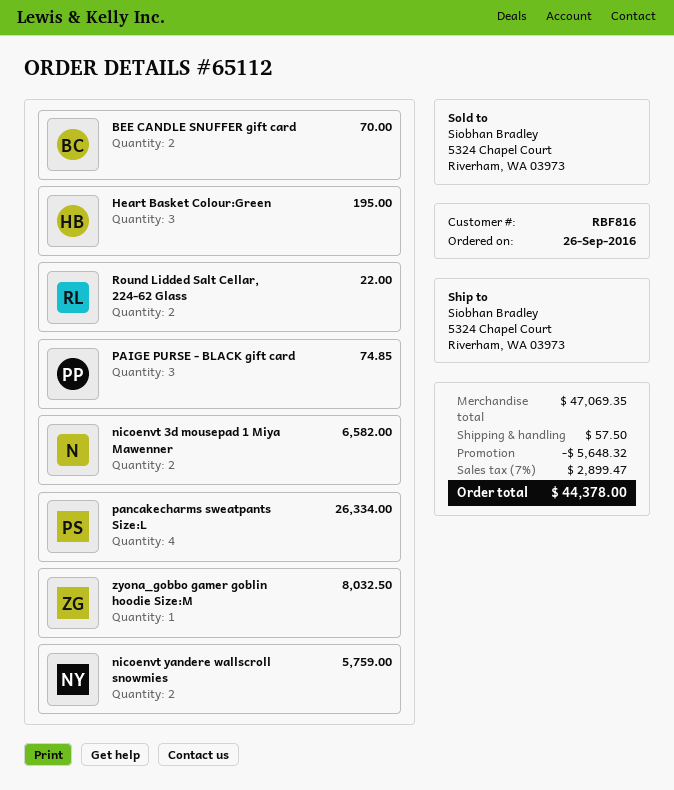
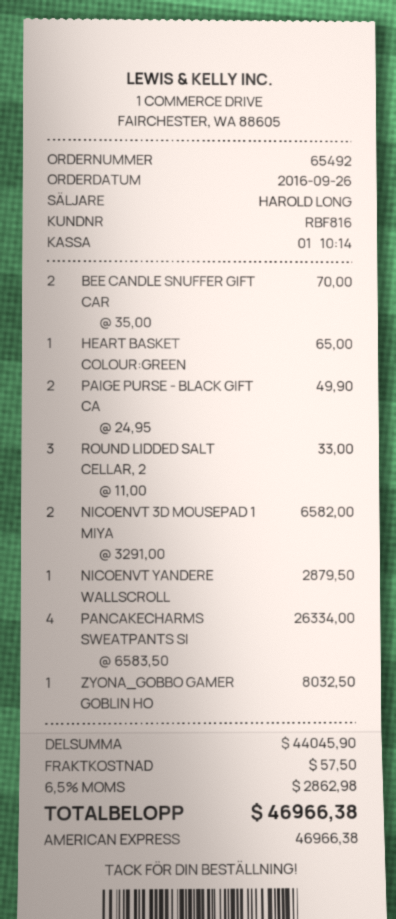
order number: 65112 -> 65492
Heart Basket Colour:Green: 3 for 195.00 -> 1 for 65.00
Round Lidded Salt Cellar, 224-62 Glass: 2 for 22.00 -> 3 for 33.00
PAIGE PURSE - BLACK gift card: 3 for 74.85 -> 2 for 49.90
nicoenvt yandere wallscroll snowmies: 2 for 5759.00 -> 1 for 2879.50
subtotal: 47069.35 -> 44045.90
discount: 5648.32 -> none
tax: 7% = 2899.47 -> 6.5% = 2862.98
total: 44378.00 -> 46966.38

